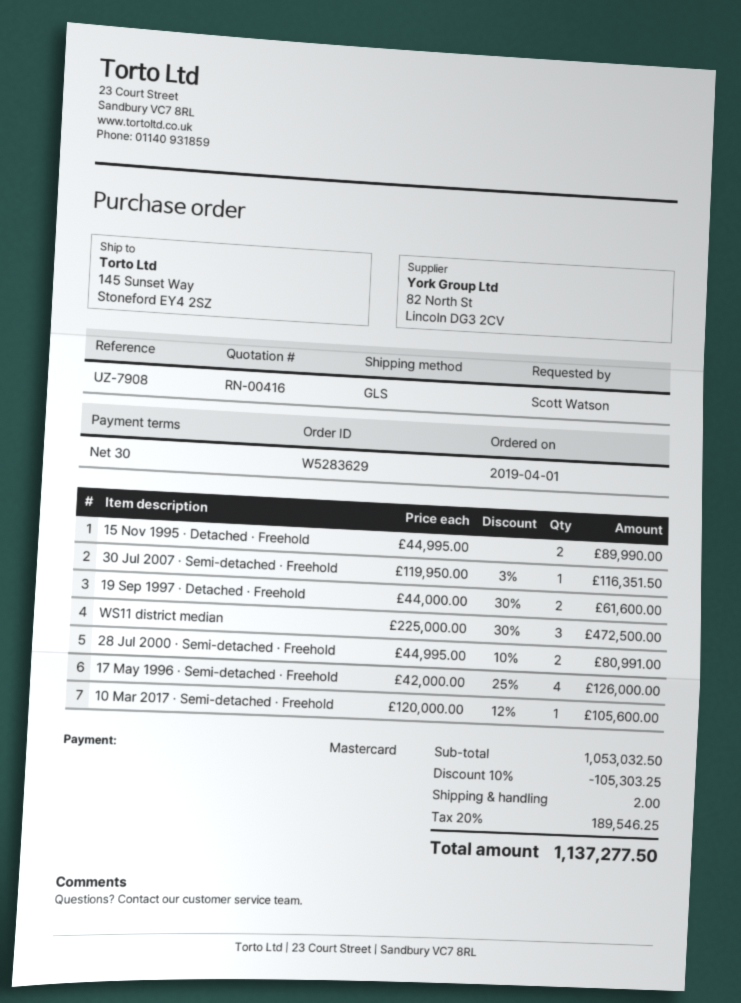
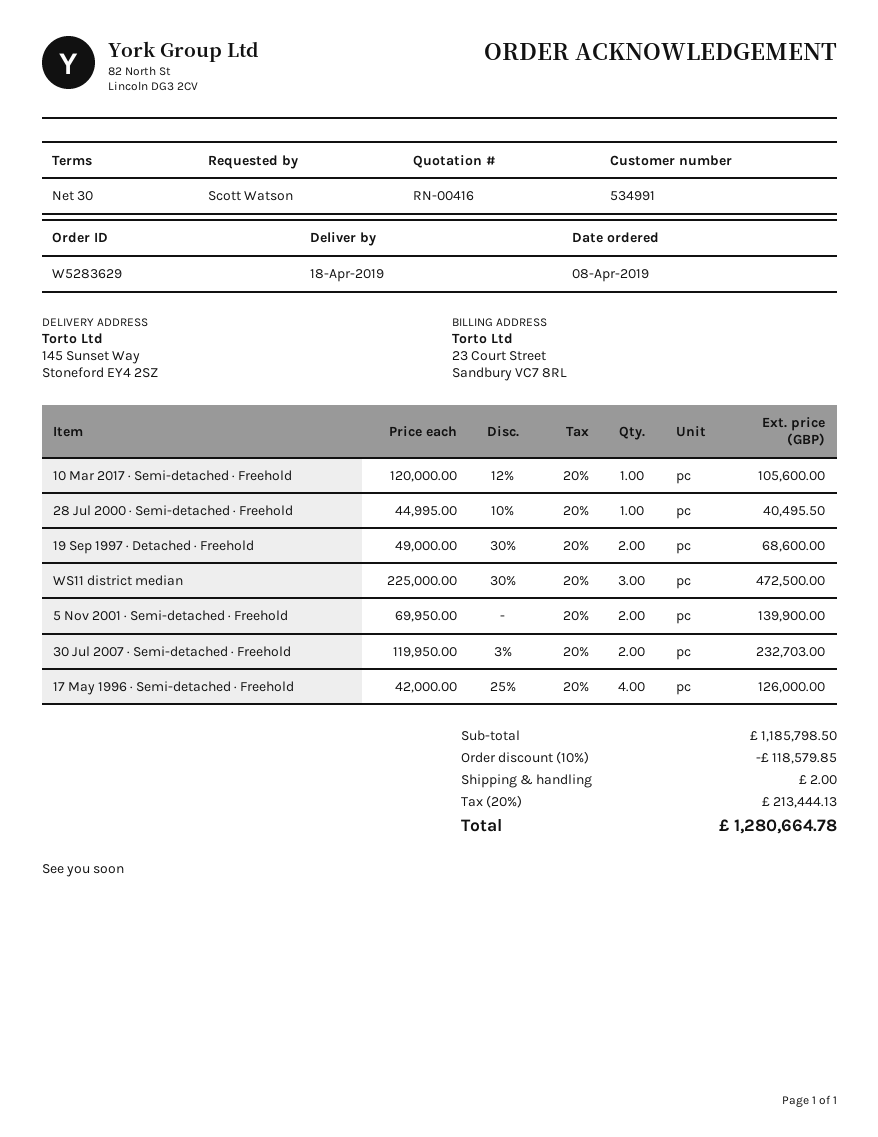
order date: 2019-04-01 -> 2019-04-08
15 Nov 1995 · Detached · Freehold: 2 x 44995.00 = 89990.00 -> none
30 Jul 2007 · Semi-detached · Freehold: 1 x 119950.00 - 3% = 116351.50 -> 2 x 119950.00 - 3% = 232703.00
19 Sep 1997 · Detached · Freehold: 2 x 44000.00 - 30% = 61600.00 -> 2 x 49000.00 - 30% = 68600.00
28 Jul 2000 · Semi-detached · Freehold: 2 x 44995.00 - 10% = 80991.00 -> 1 x 44995.00 - 10% = 40495.50
5 Nov 2001 · Semi-detached · Freehold: none -> 2 x 69950.00 = 139900.00
subtotal: 1053032.50 -> 1185798.50
discount: 10% = 105303.25 -> 10% = 118579.85
tax: 20% = 189546.25 -> 20% = 213444.13
total: 1137277.50 -> 1280664.78

